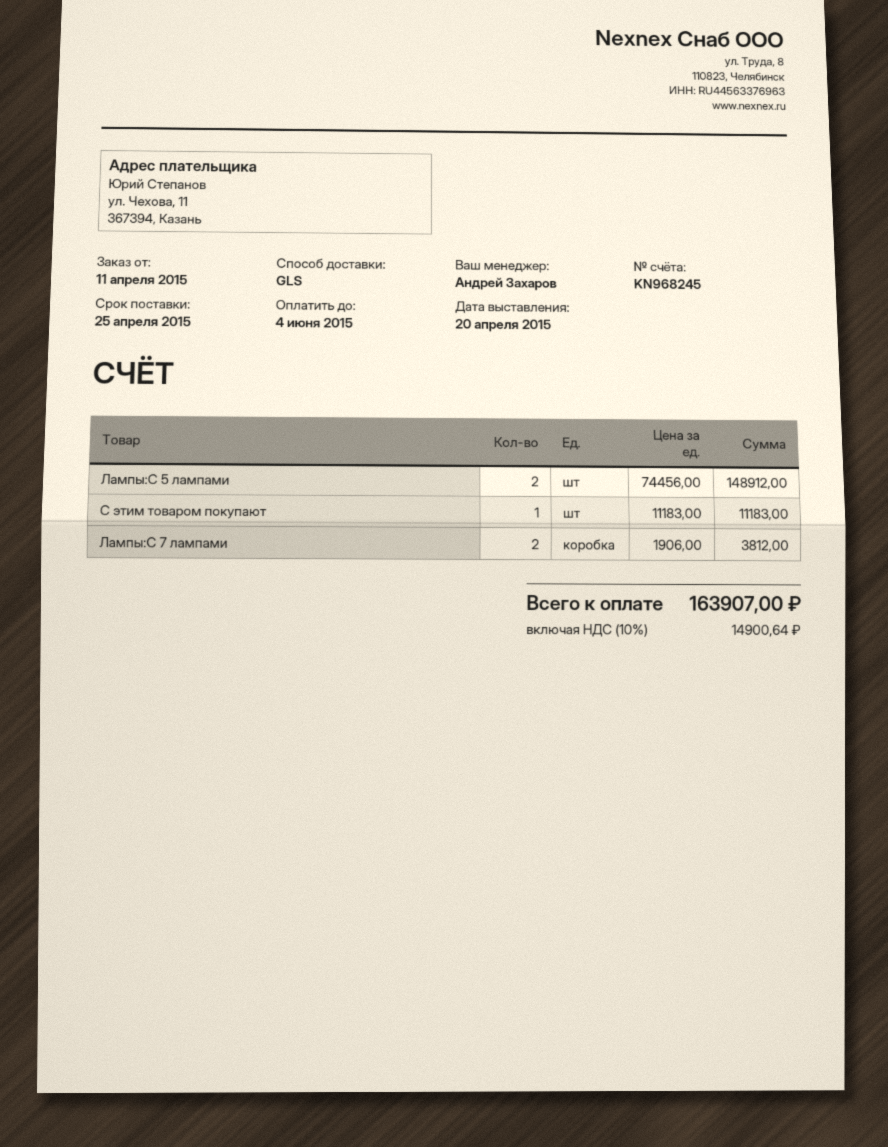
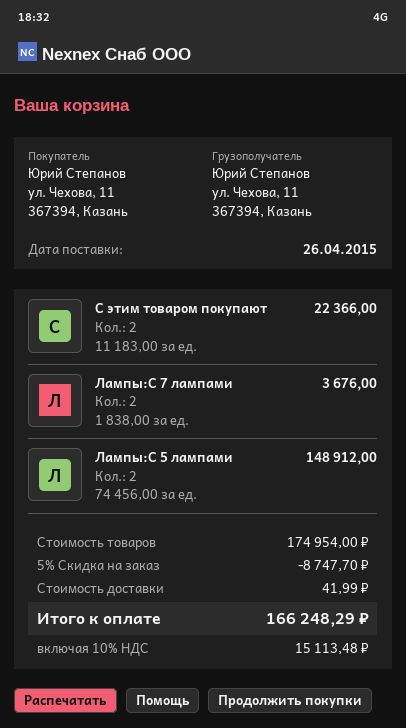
delivery date: 2015-04-25 -> 2015-04-26
С этим товаром покупают: 1 x 11183.00 = 11183.00 -> 2 x 11183.00 = 22366.00
Лампы:С 7 лампами: 2 x 1906.00 = 3812.00 -> 2 x 1838.00 = 3676.00
discount: none -> 5% = 8747.70
shipping: none -> 41.99
tax: 10% = 14900.64 -> 10% = 15113.48
total: 163907.00 -> 166248.29

